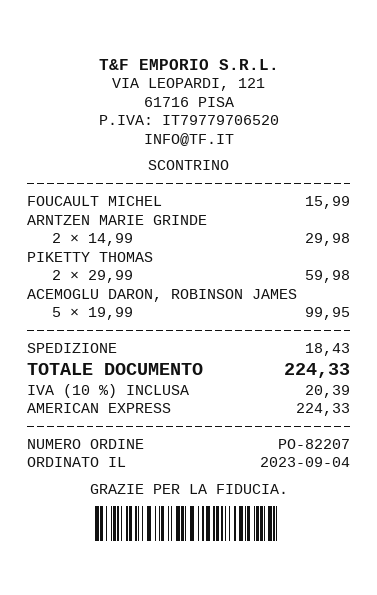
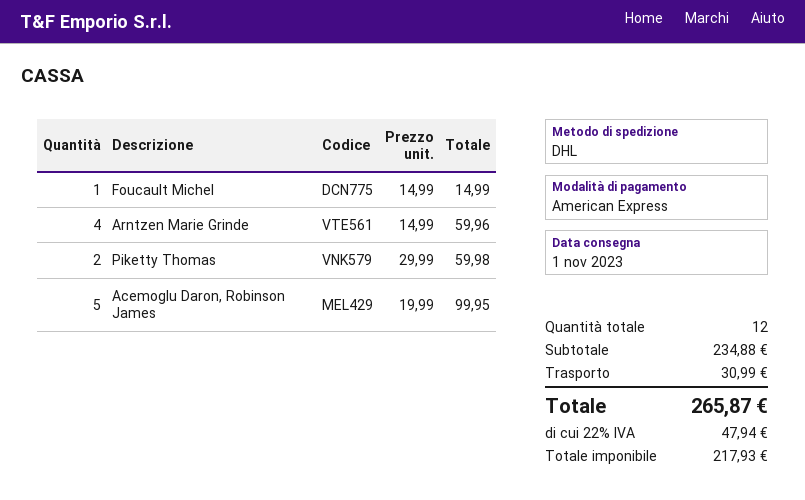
FOUCAULT MICHEL: 1 x 15.99 = 15.99 -> 1 x 14.99 = 14.99
ARNTZEN MARIE GRINDE: 2 x 14.99 = 29.98 -> 4 x 14.99 = 59.96
shipping: 18.43 -> 30.99
tax: 10% = 20.39 -> 22% = 47.94
total: 224.33 -> 265.87

